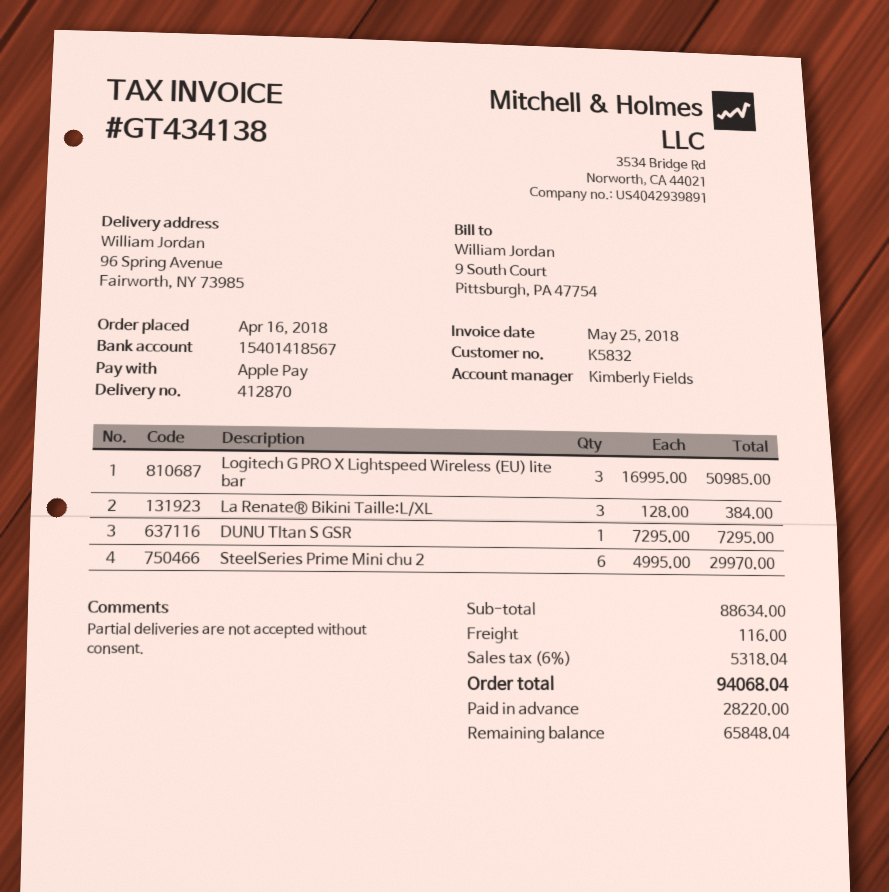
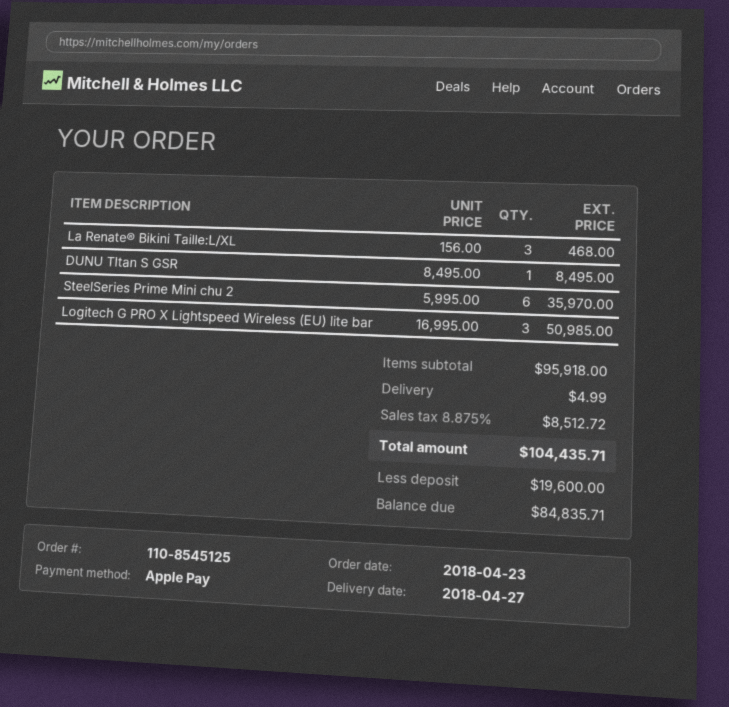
order date: 2018-04-16 -> 2018-04-23
La Renate® Bikini Taille:L/XL: 3 x 128.00 = 384.00 -> 3 x 156.00 = 468.00
DUNU TItan S GSR: 1 x 7295.00 = 7295.00 -> 1 x 8495.00 = 8495.00
SteelSeries Prime Mini chu 2: 6 x 4995.00 = 29970.00 -> 6 x 5995.00 = 35970.00
subtotal: 88634.00 -> 95918.00
shipping: 116.00 -> 4.99
tax: 6% = 5318.04 -> 8.875% = 8512.72
total: 94068.04 -> 104435.71
deposit: 28220.00 -> 19600.00
balance: 65848.04 -> 84835.71

